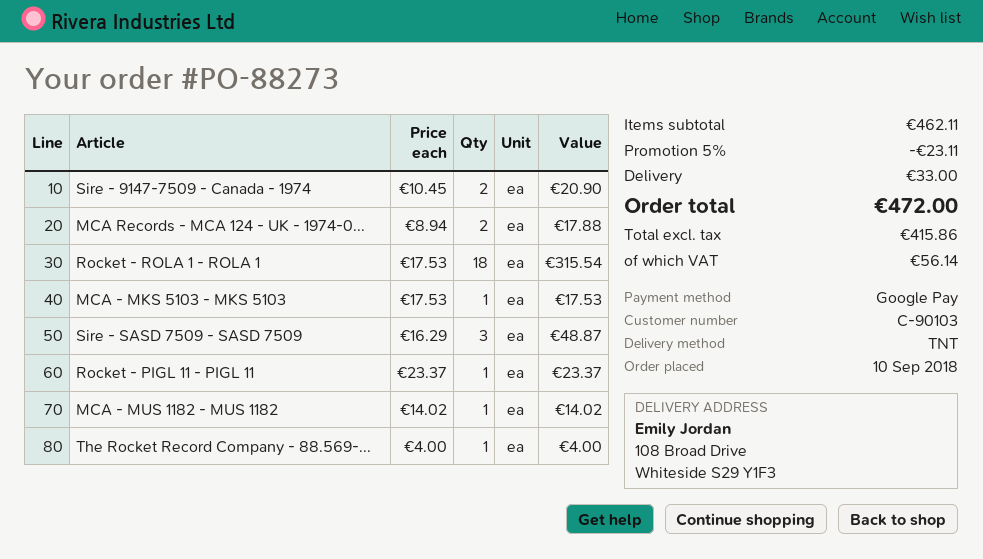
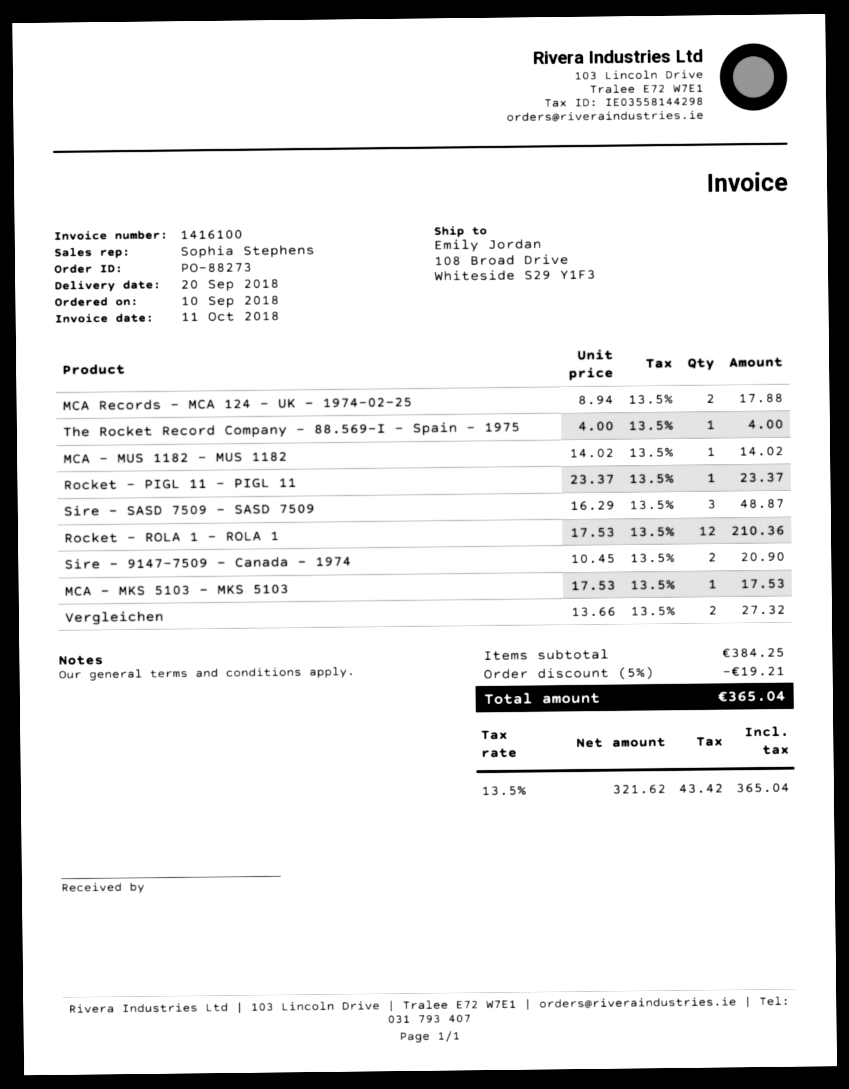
Rocket - ROLA 1 - ROLA 1: 18 x 17.53 = 315.54 -> 12 x 17.53 = 210.36
Vergleichen: none -> 2 x 13.66 = 27.32
subtotal: 462.11 -> 384.25
discount: 5% = 23.11 -> 5% = 19.21
shipping: 33.00 -> none
net: 415.86 -> 321.62
tax: 56.14 -> 43.42
total: 472.00 -> 365.04

